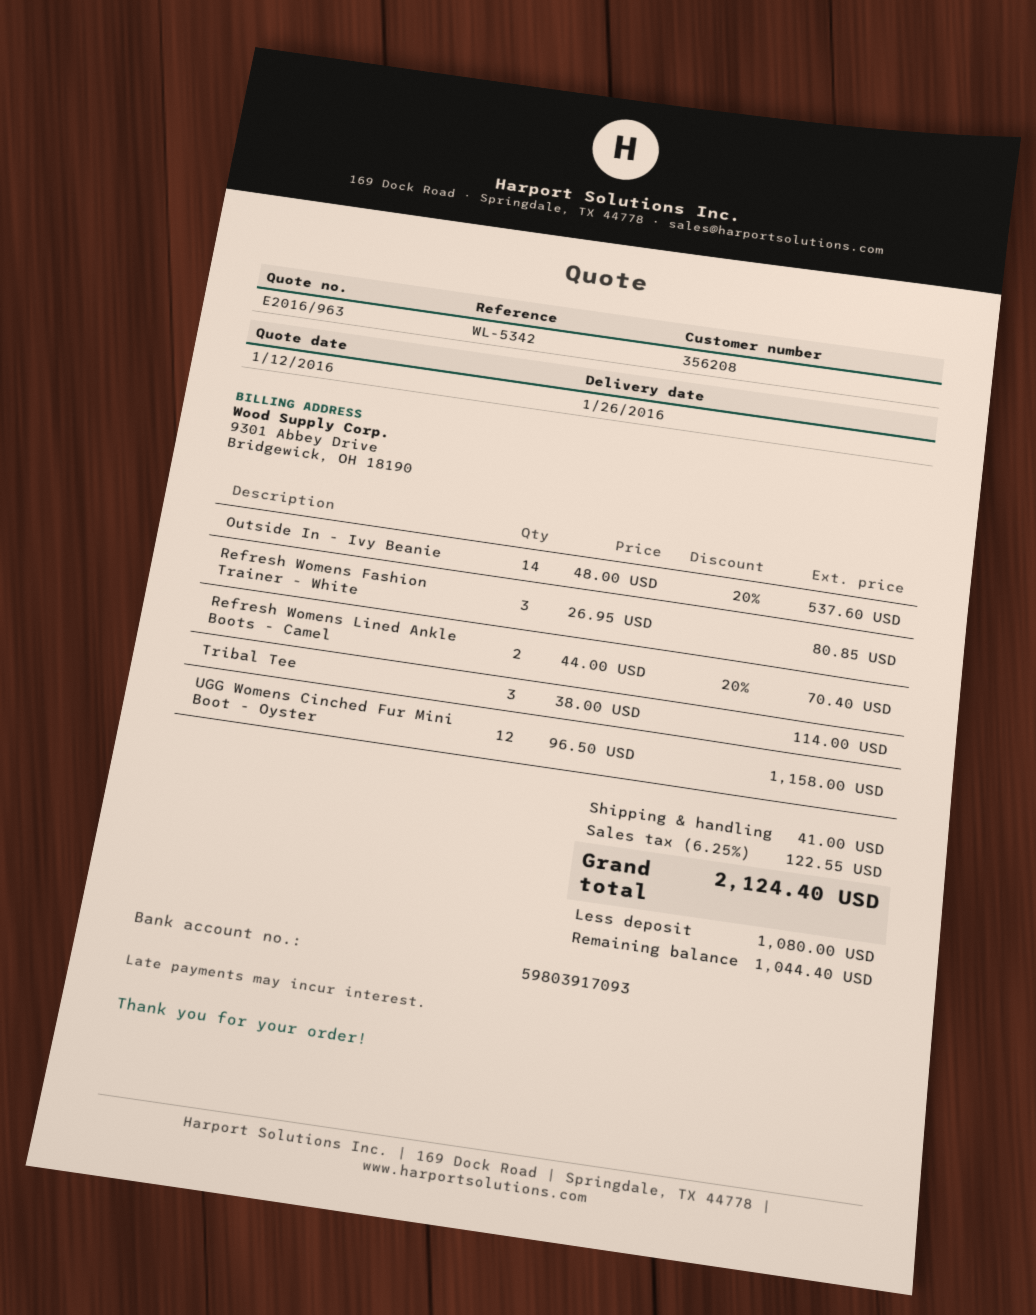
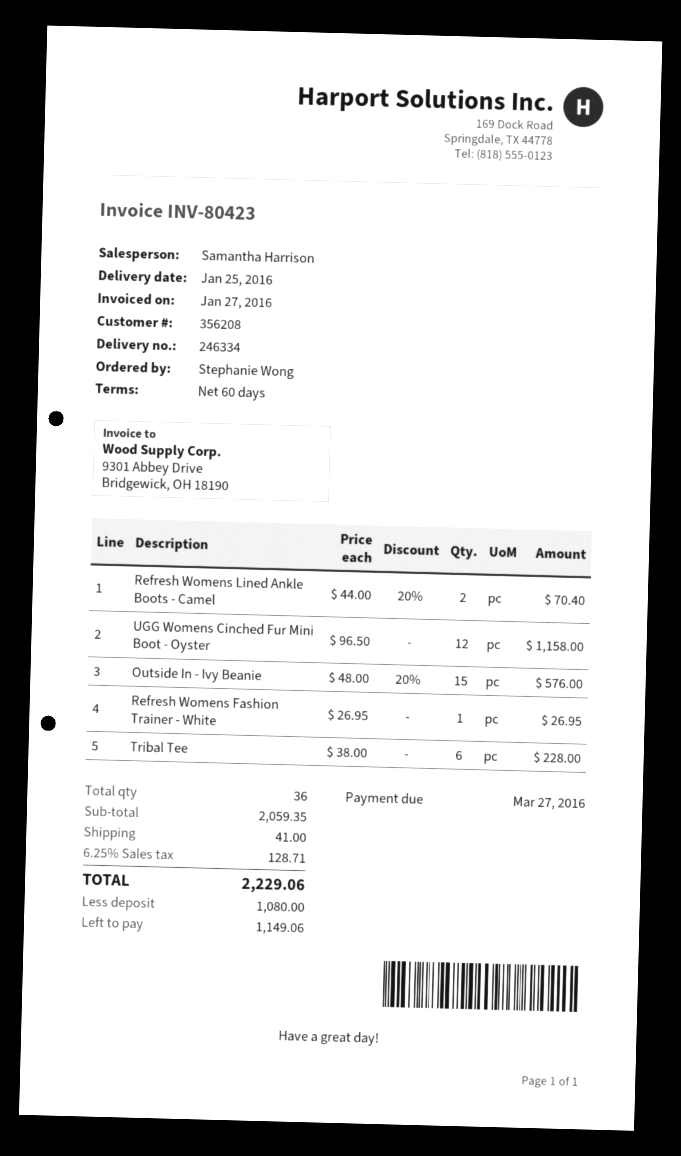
delivery date: 2016-01-26 -> 2016-01-25
Outside In - Ivy Beanie: 14 x 48.00 - 20% = 537.60 -> 15 x 48.00 - 20% = 576.00
Refresh Womens Fashion Trainer - White: 3 x 26.95 = 80.85 -> 1 x 26.95 = 26.95
Tribal Tee: 3 x 38.00 = 114.00 -> 6 x 38.00 = 228.00
tax: 6.25% = 122.55 -> 6.25% = 128.71
total: 2124.40 -> 2229.06
balance: 1044.40 -> 1149.06

